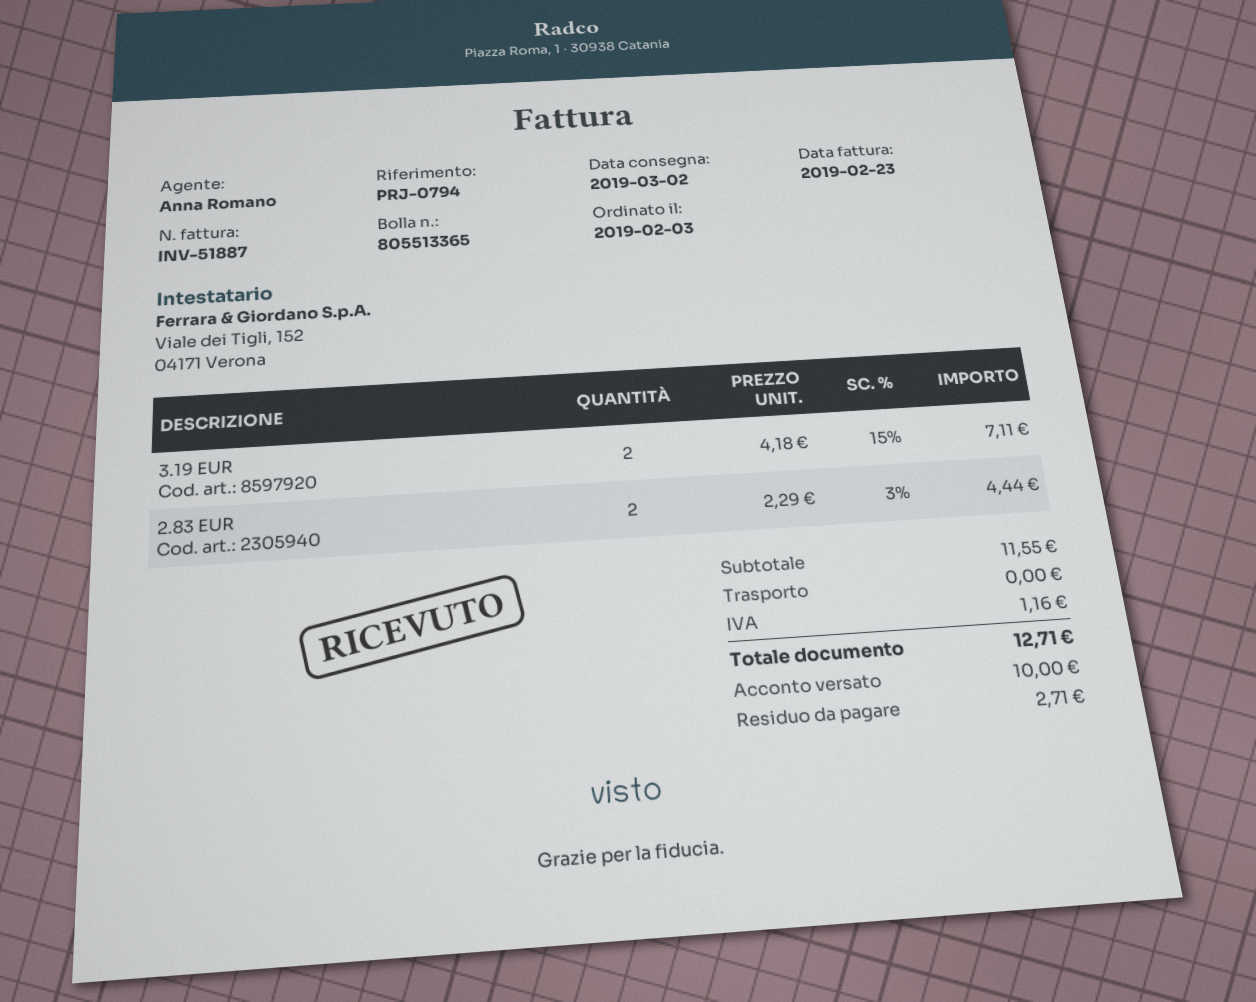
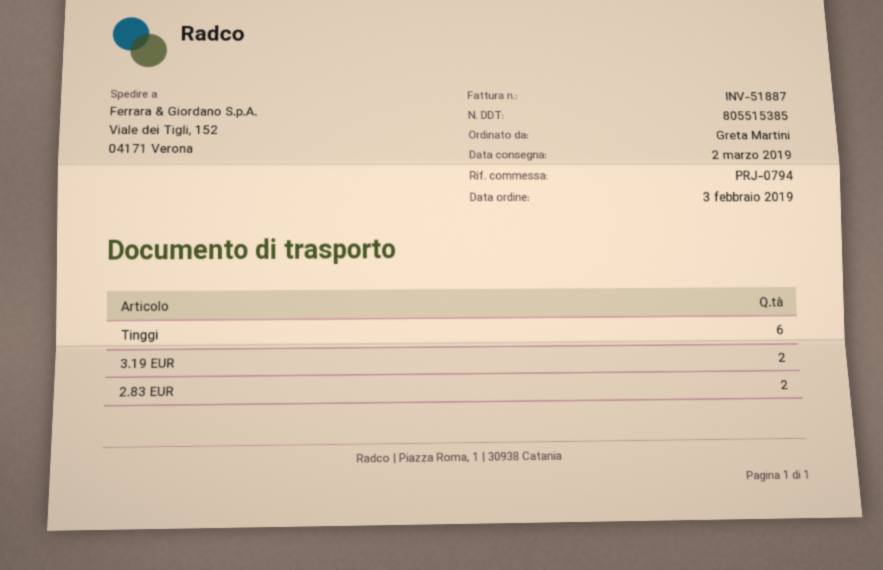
delivery note number: 805513365 -> 805515385
Tinggi: none -> 6

